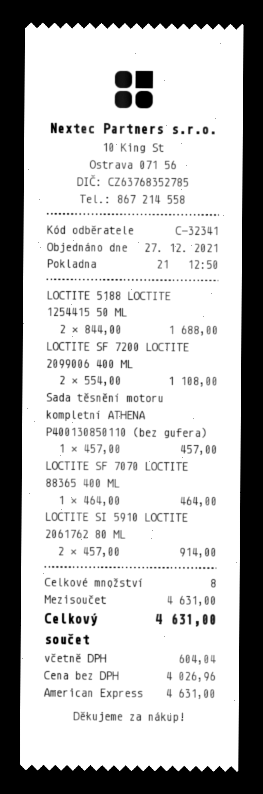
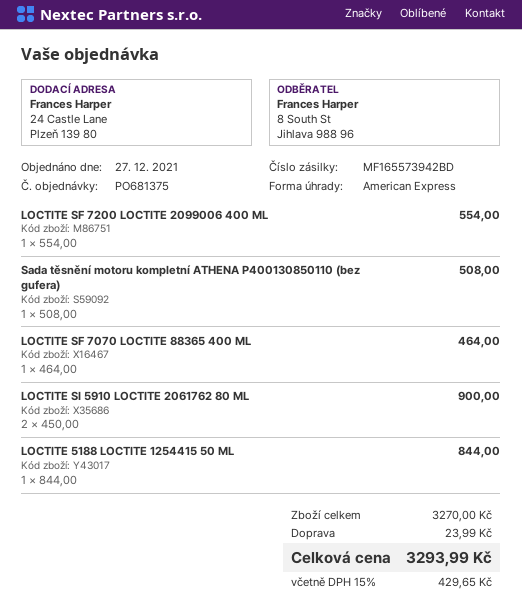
LOCTITE 5188 LOCTITE 1254415 50 ML: 2 x 844.00 = 1688.00 -> 1 x 844.00 = 844.00
LOCTITE SF 7200 LOCTITE 2099006 400 ML: 2 x 554.00 = 1108.00 -> 1 x 554.00 = 554.00
Sada těsnění motoru kompletní ATHENA P400130850110 (bez gufera): 1 x 457.00 = 457.00 -> 1 x 508.00 = 508.00
LOCTITE SI 5910 LOCTITE 2061762 80 ML: 2 x 457.00 = 914.00 -> 2 x 450.00 = 900.00
subtotal: 4631.00 -> 3270.00
shipping: none -> 23.99
tax: 604.04 -> 429.65
total: 4631.00 -> 3293.99

